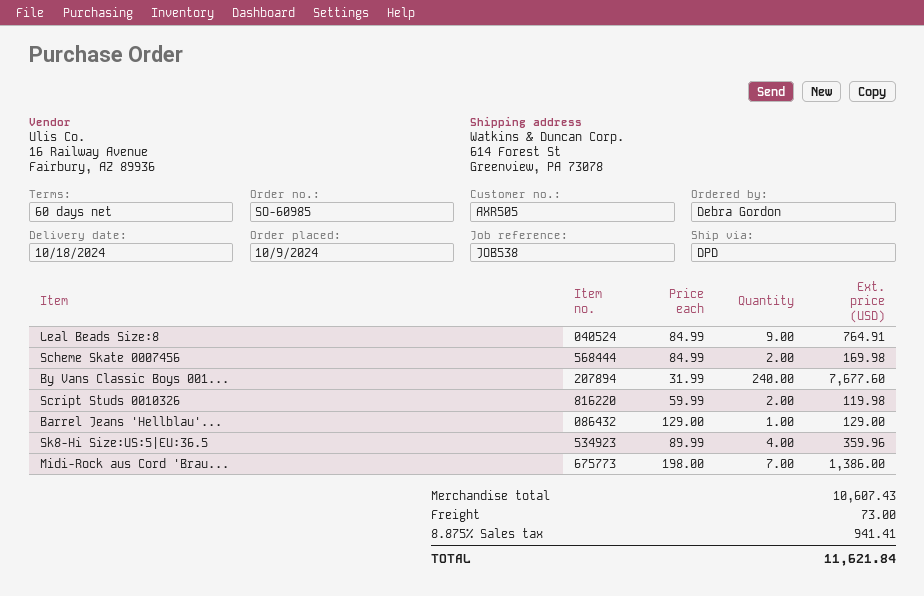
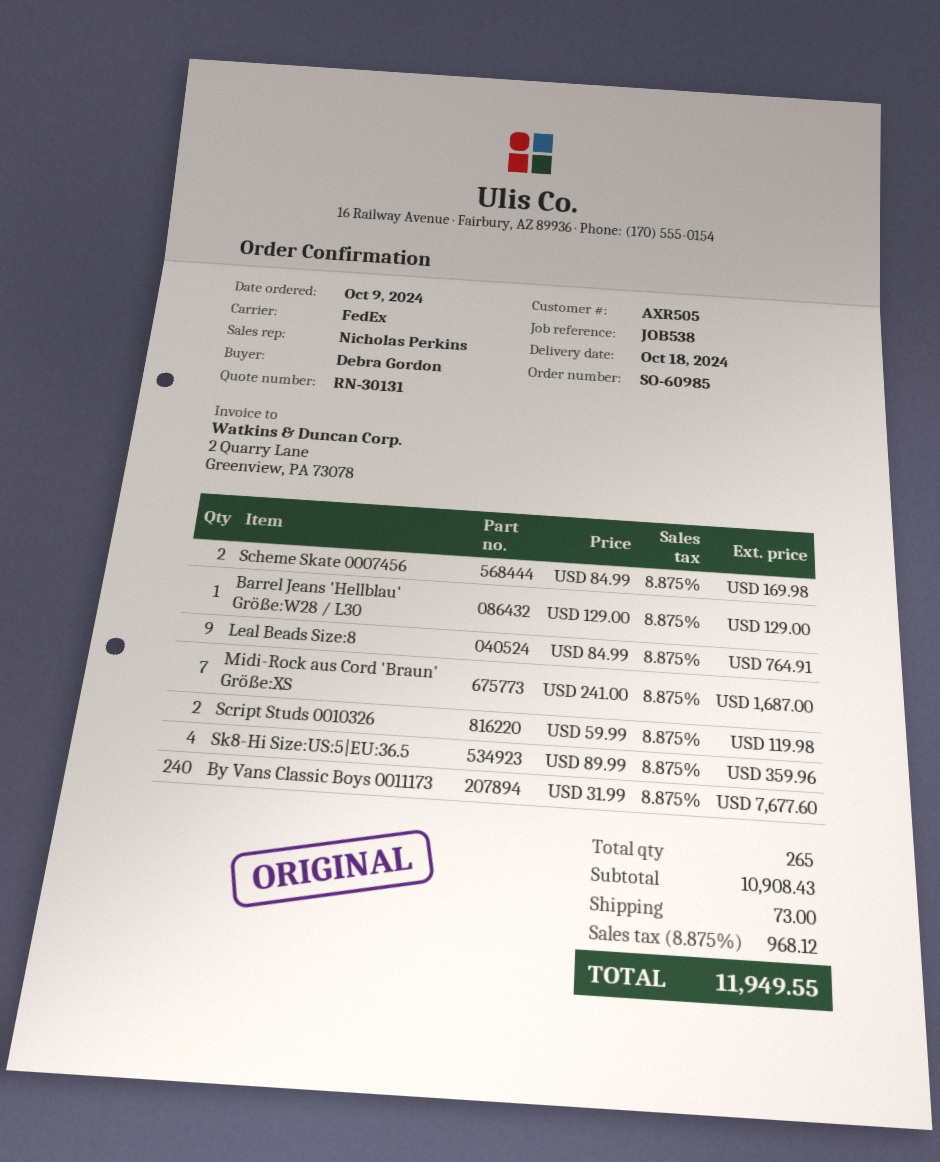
shipping method: DPD -> FedEx
Midi-Rock aus Cord 'Brau...: 7 x 198.00 = 1386.00 -> 7 x 241.00 = 1687.00
subtotal: 10607.43 -> 10908.43
tax: 8.875% = 941.41 -> 8.875% = 968.12
total: 11621.84 -> 11949.55

